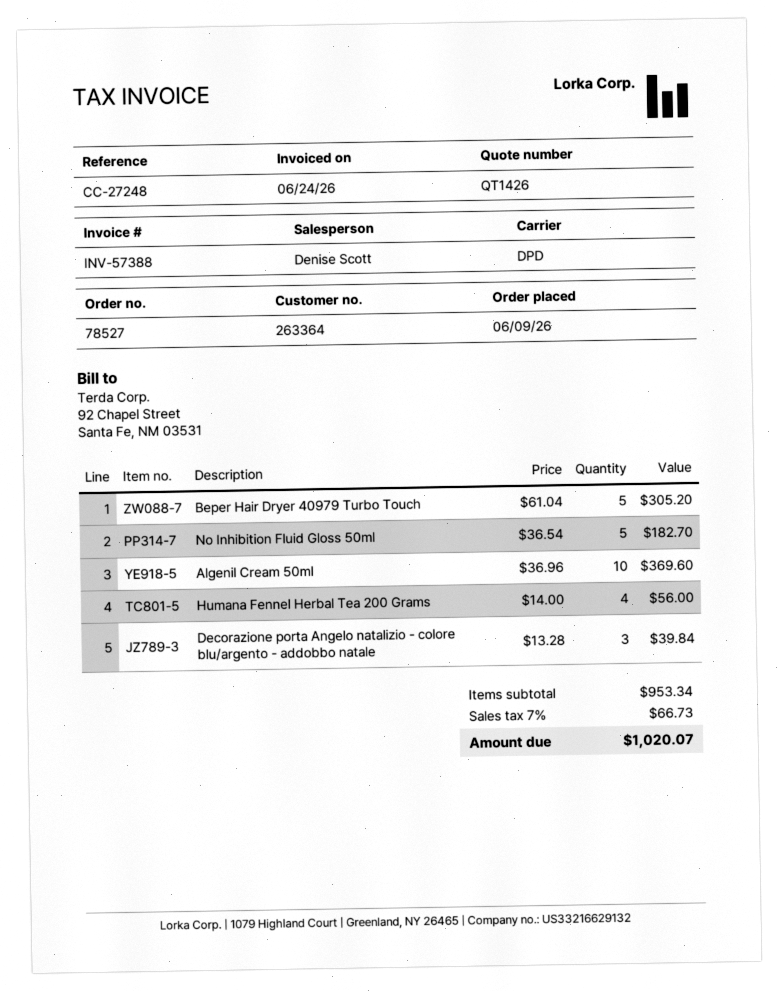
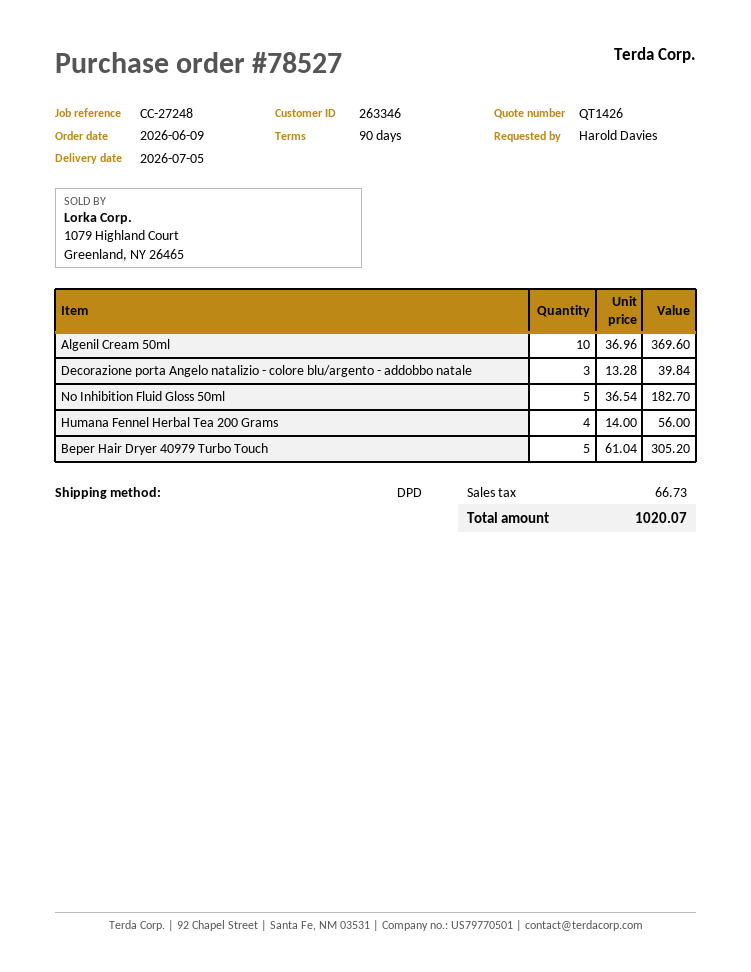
customer number: 263364 -> 263346

